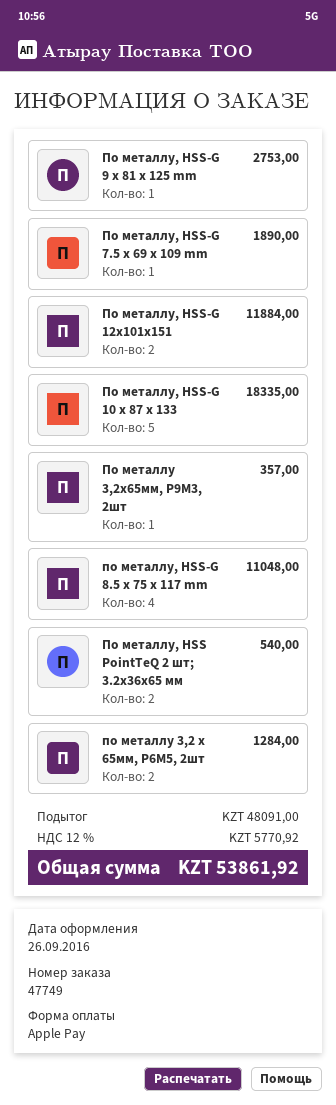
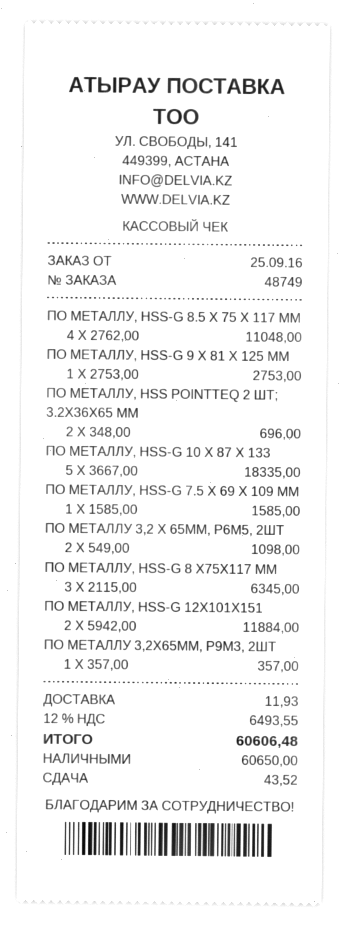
order number: 47749 -> 48749
order date: 2016-09-26 -> 2016-09-25
payment method: Apple Pay -> cash
По металлу, HSS-G 7.5 x 69 x 109 mm: 1 for 1890.00 -> 1 for 1585.00
По металлу, HSS PointTeQ 2 шт; 3.2х36х65 мм: 2 for 540.00 -> 2 for 696.00
по металлу 3,2 x 65мм, Р6М5, 2шт: 2 for 1284.00 -> 2 for 1098.00
ПО МЕТАЛЛУ, HSS-G 8 X75X117 MM: none -> 3 for 6345.00
shipping: none -> 11.93
tax: 12% = 5770.92 -> 12% = 6493.55
total: 53861.92 -> 60606.48

